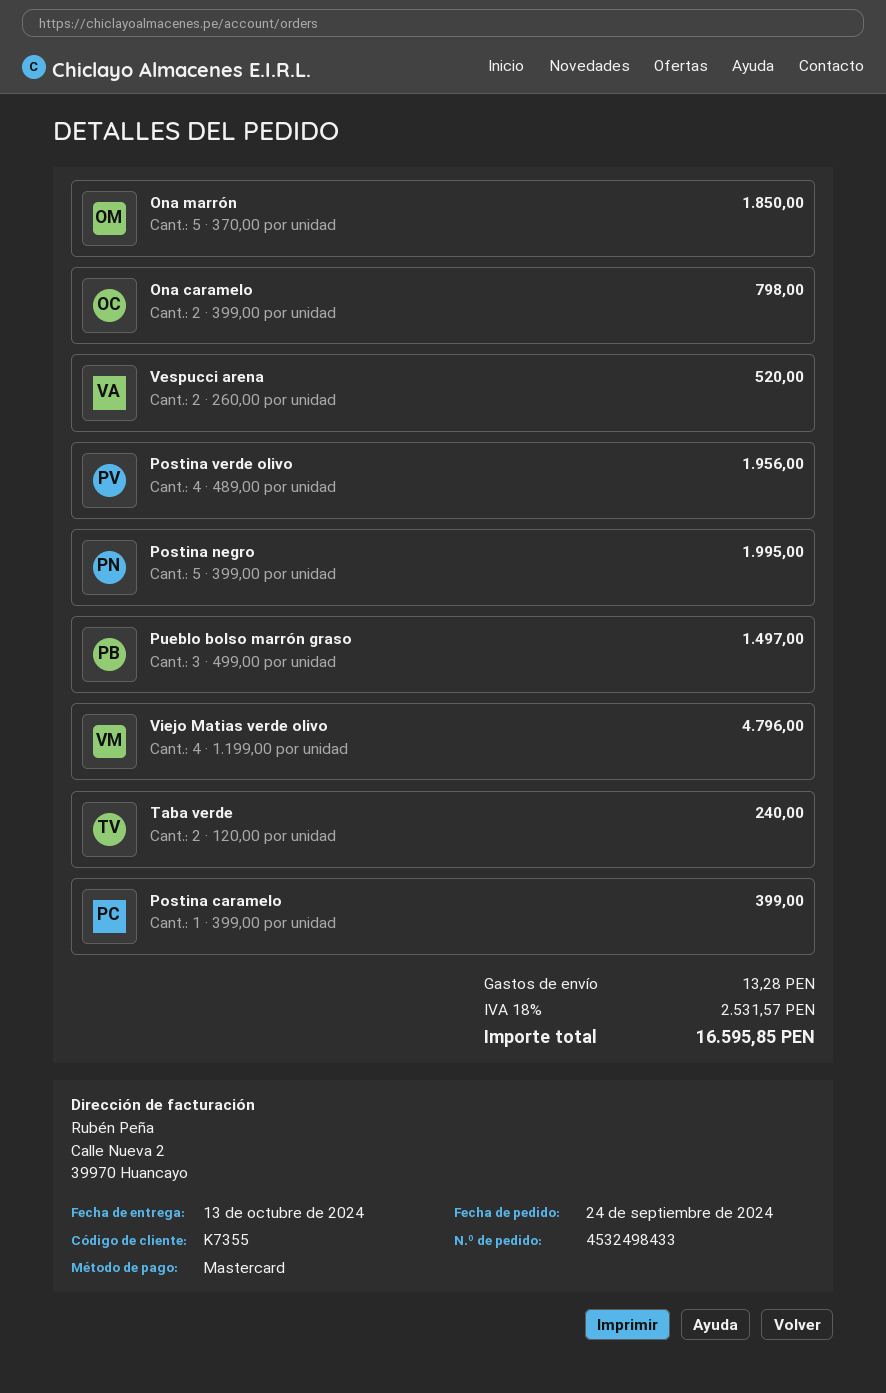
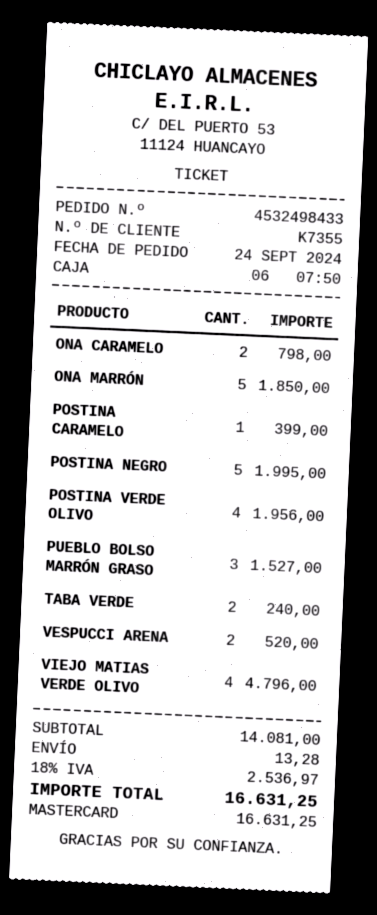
Pueblo bolso marrón graso: 3 for 1497.00 -> 3 for 1527.00
tax: 18% = 2531.57 -> 18% = 2536.97
total: 16595.85 -> 16631.25

